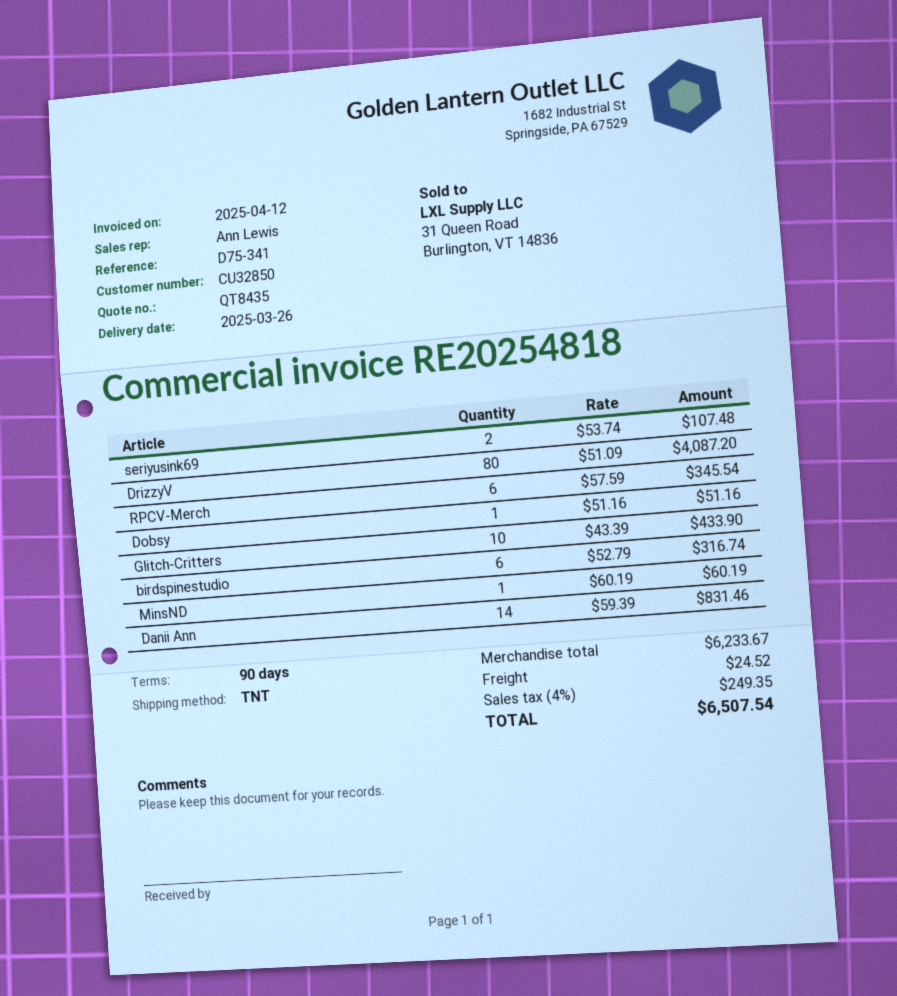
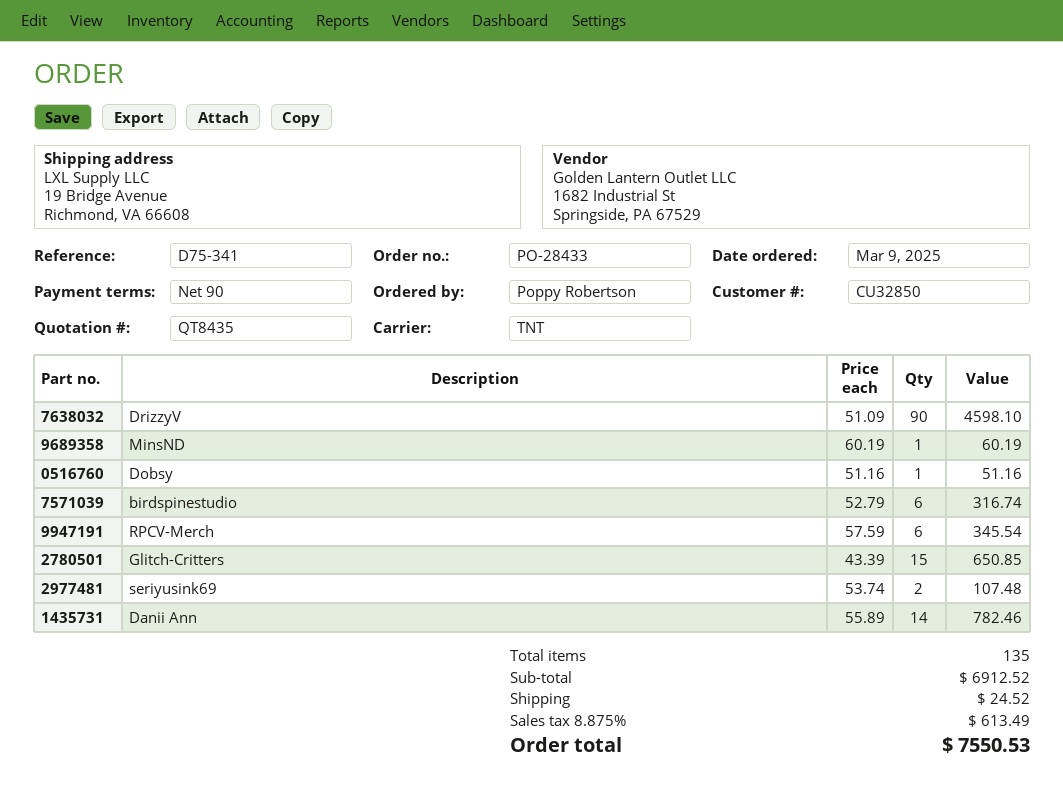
DrizzyV: 80 x 51.09 = 4087.20 -> 90 x 51.09 = 4598.10
Glitch-Critters: 10 x 43.39 = 433.90 -> 15 x 43.39 = 650.85
Danii Ann: 14 x 59.39 = 831.46 -> 14 x 55.89 = 782.46
subtotal: 6233.67 -> 6912.52
tax: 4% = 249.35 -> 8.875% = 613.49
total: 6507.54 -> 7550.53

